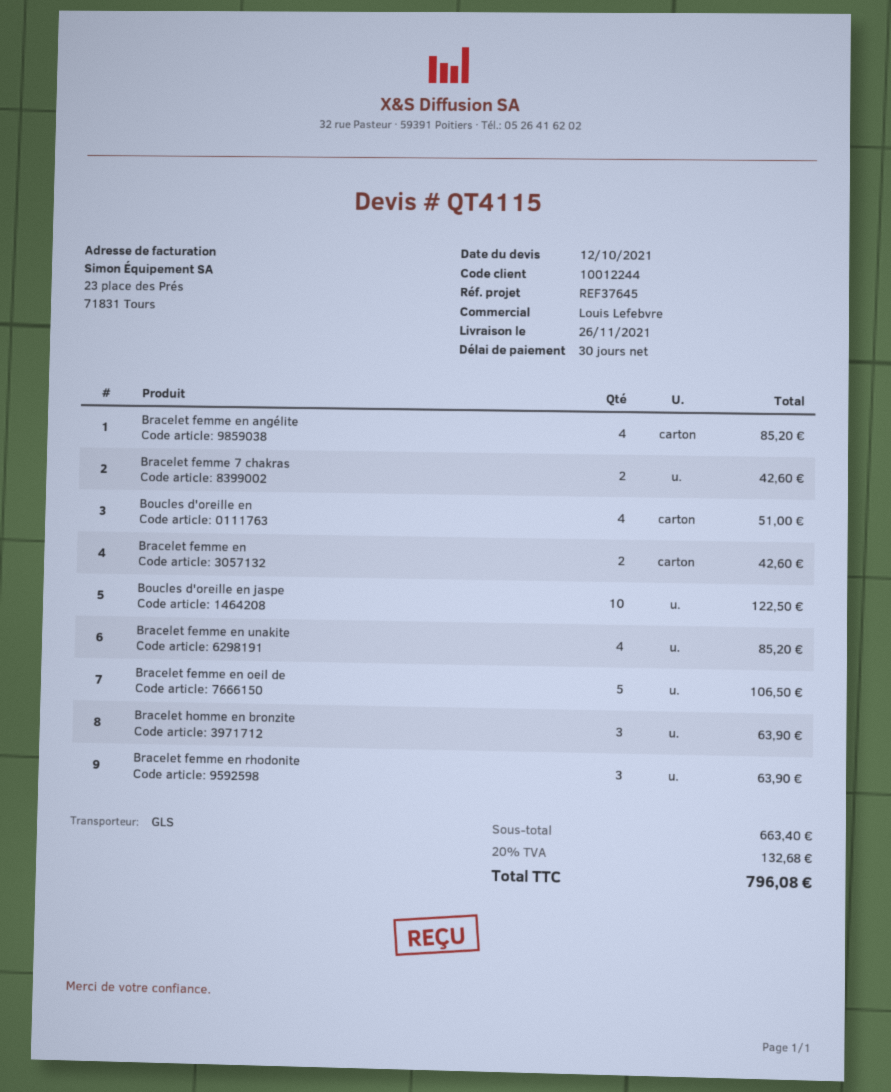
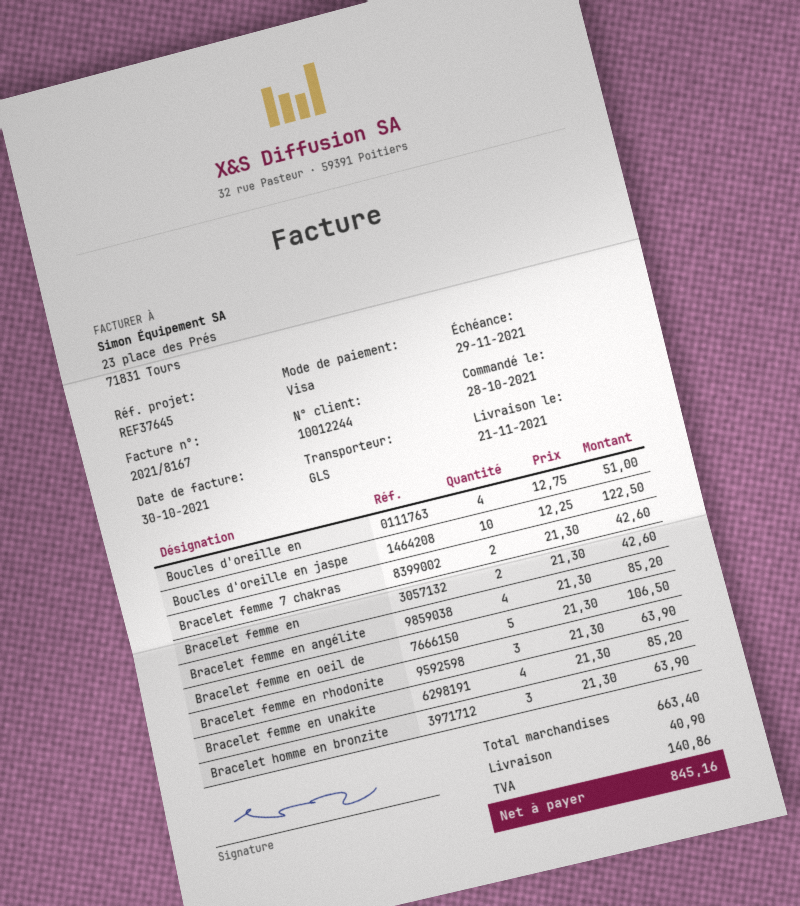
delivery date: 2021-11-26 -> 2021-11-21
shipping: none -> 40.90
tax: 132.68 -> 140.86
total: 796.08 -> 845.16

